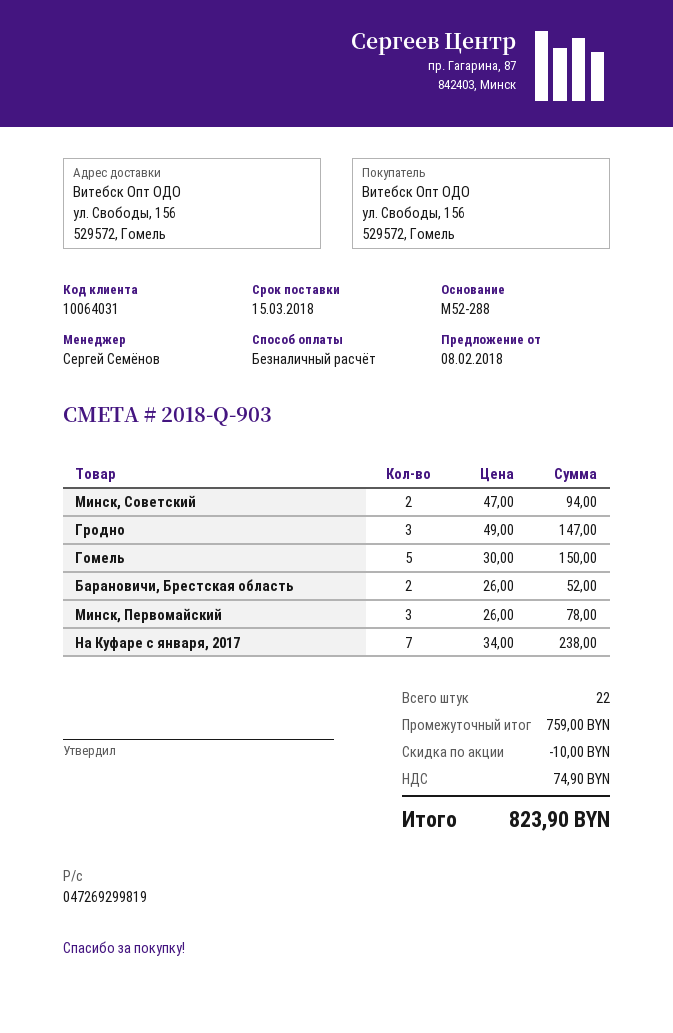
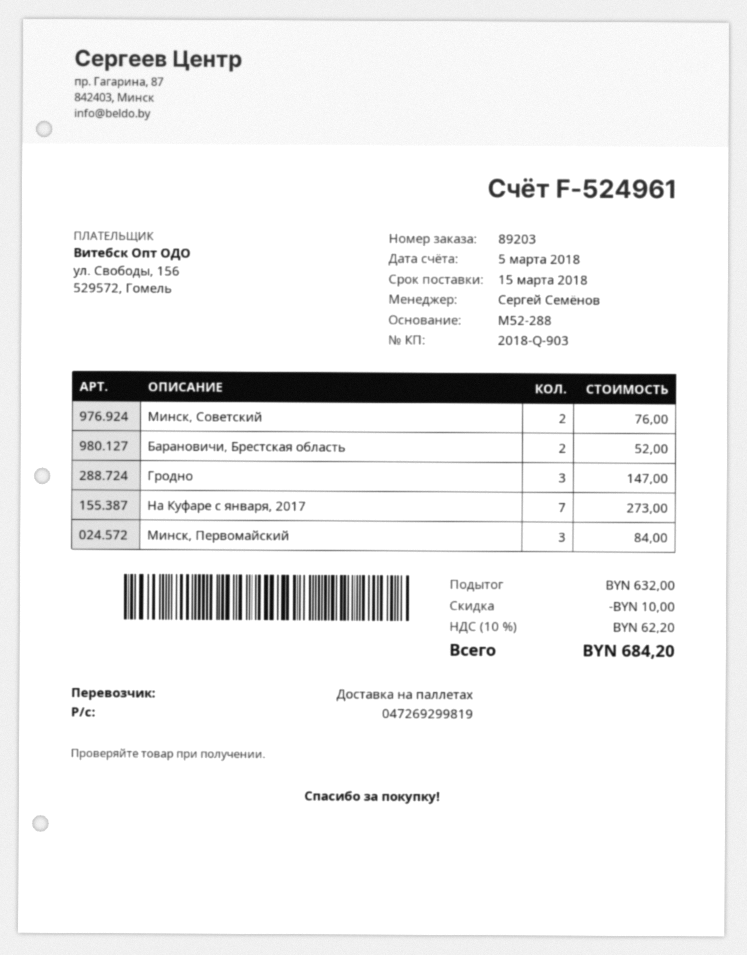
Минск, Советский: 2 for 94.00 -> 2 for 76.00
Гомель: 5 for 150.00 -> none
Минск, Первомайский: 3 for 78.00 -> 3 for 84.00
На Куфаре с января, 2017: 7 for 238.00 -> 7 for 273.00
subtotal: 759.00 -> 632.00
tax: 74.90 -> 62.20
total: 823.90 -> 684.20

